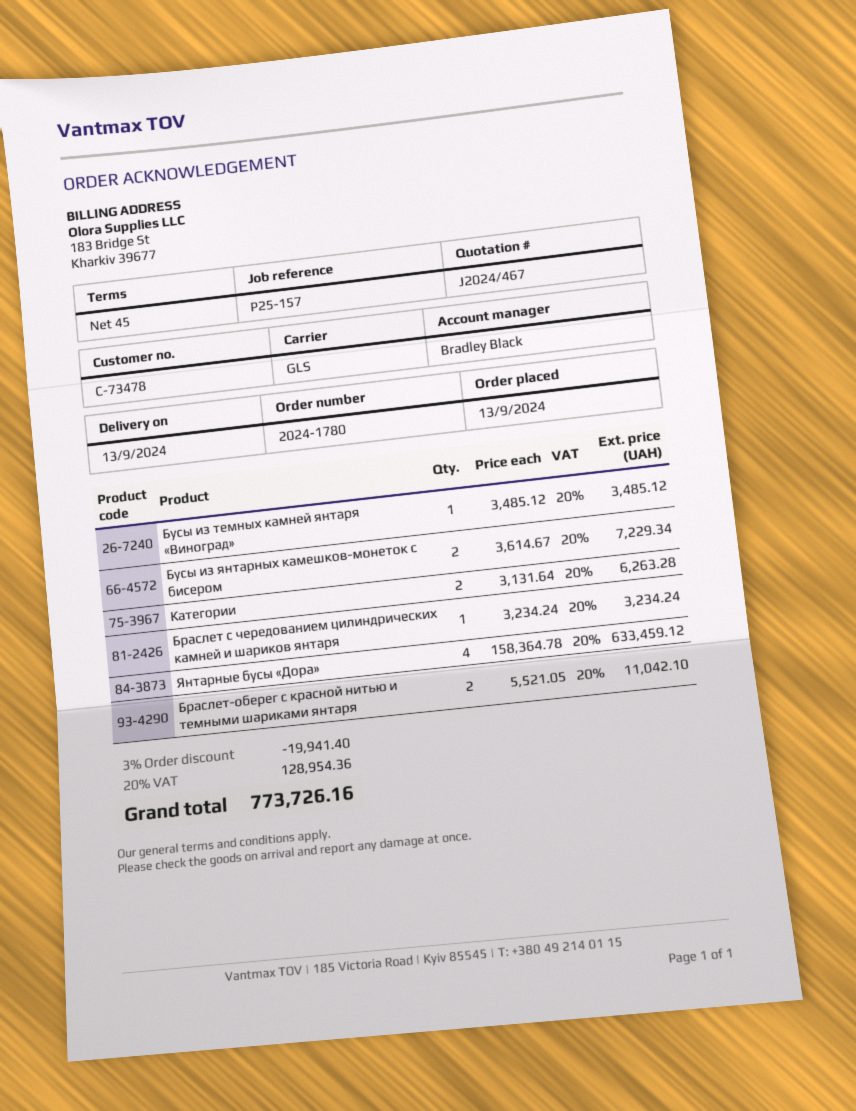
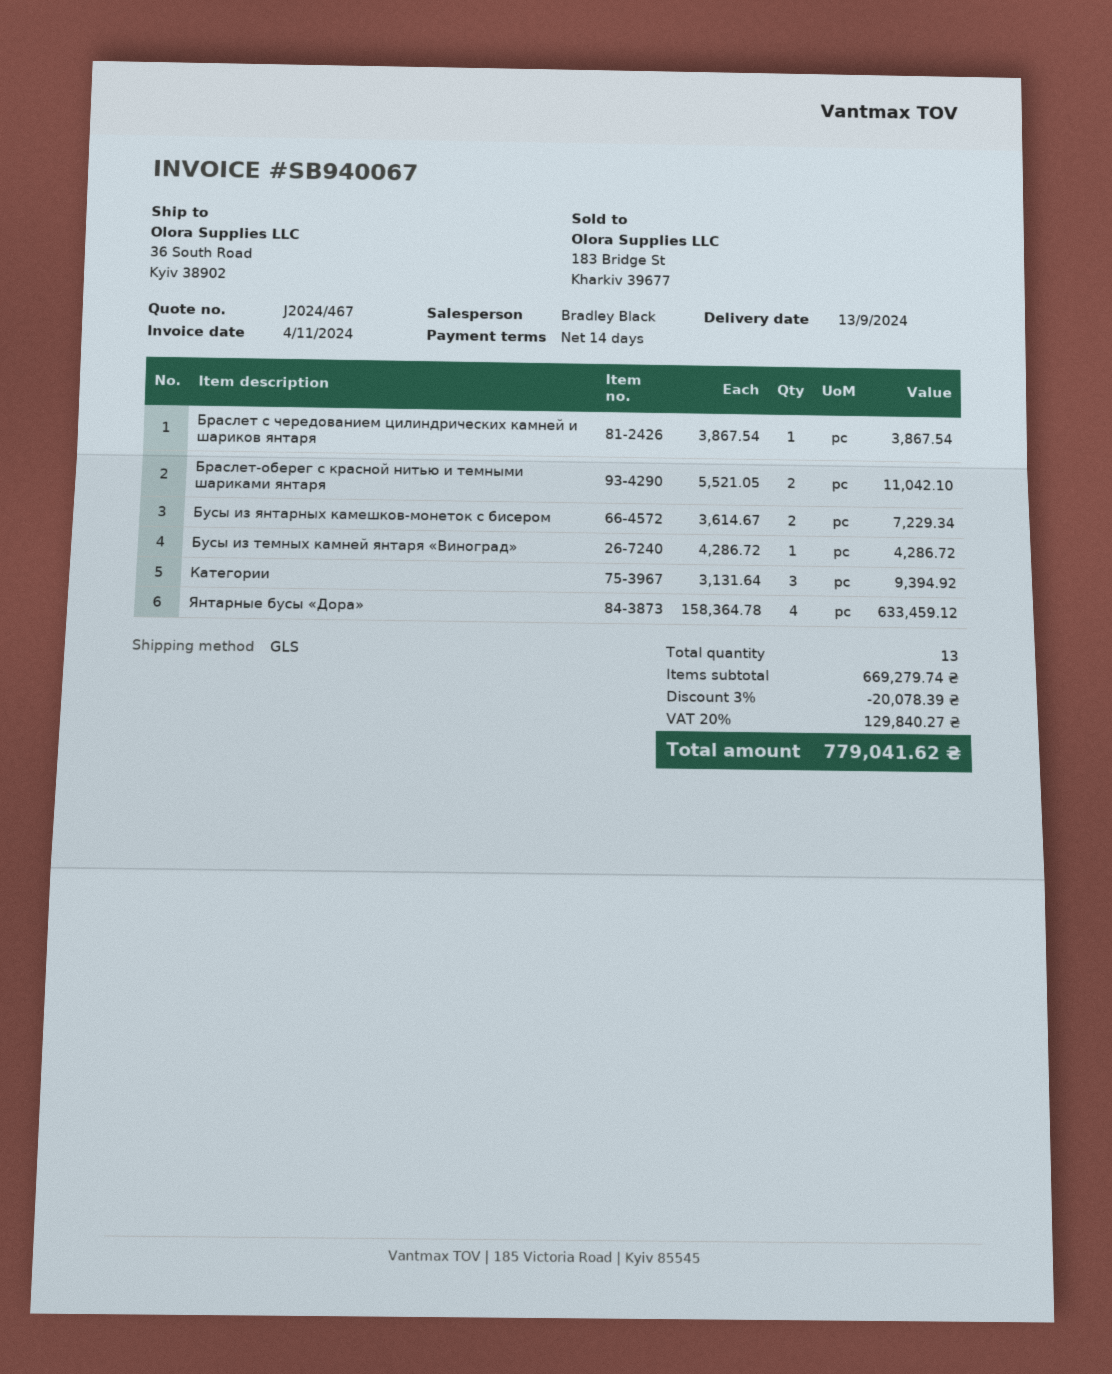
payment terms: 45 days -> 14 days
Бусы из темных камней янтаря «Виноград»: 1 x 3485.12 = 3485.12 -> 1 x 4286.72 = 4286.72
Категории: 2 x 3131.64 = 6263.28 -> 3 x 3131.64 = 9394.92
Браслет с чередованием цилиндрических камней и шариков янтаря: 1 x 3234.24 = 3234.24 -> 1 x 3867.54 = 3867.54
discount: 3% = 19941.40 -> 3% = 20078.39
tax: 20% = 128954.36 -> 20% = 129840.27
total: 773726.16 -> 779041.62

